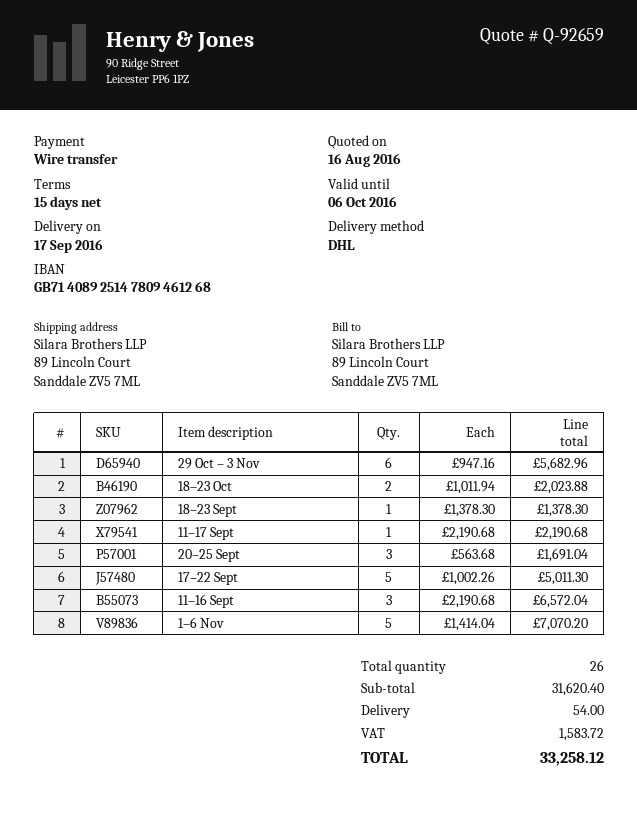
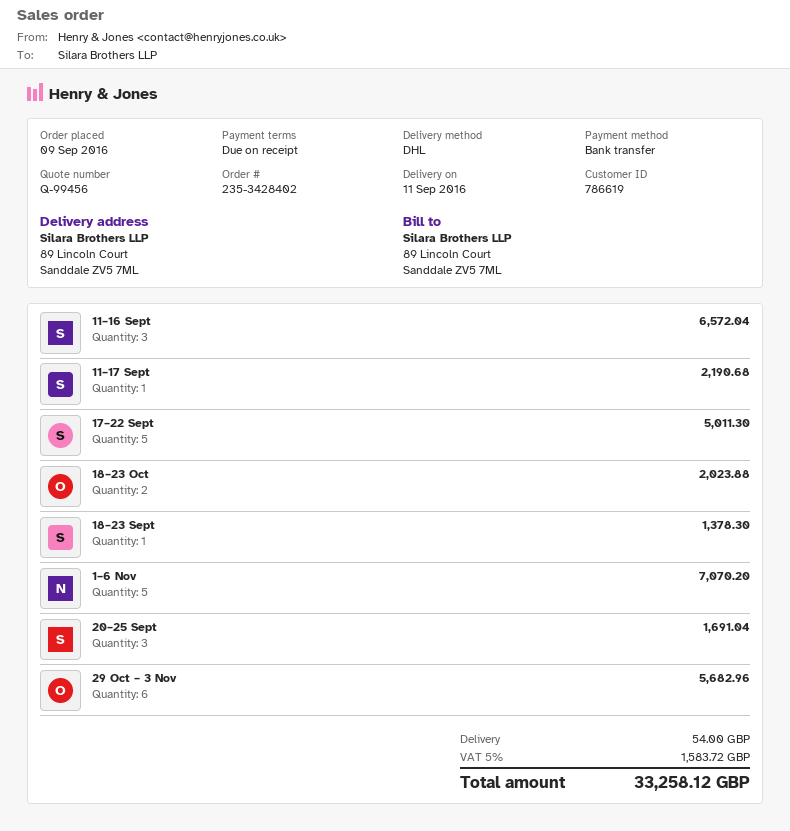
quote number: Q-92659 -> Q-99456
delivery date: 2016-09-17 -> 2016-09-11
payment terms: 15 days -> on receipt

